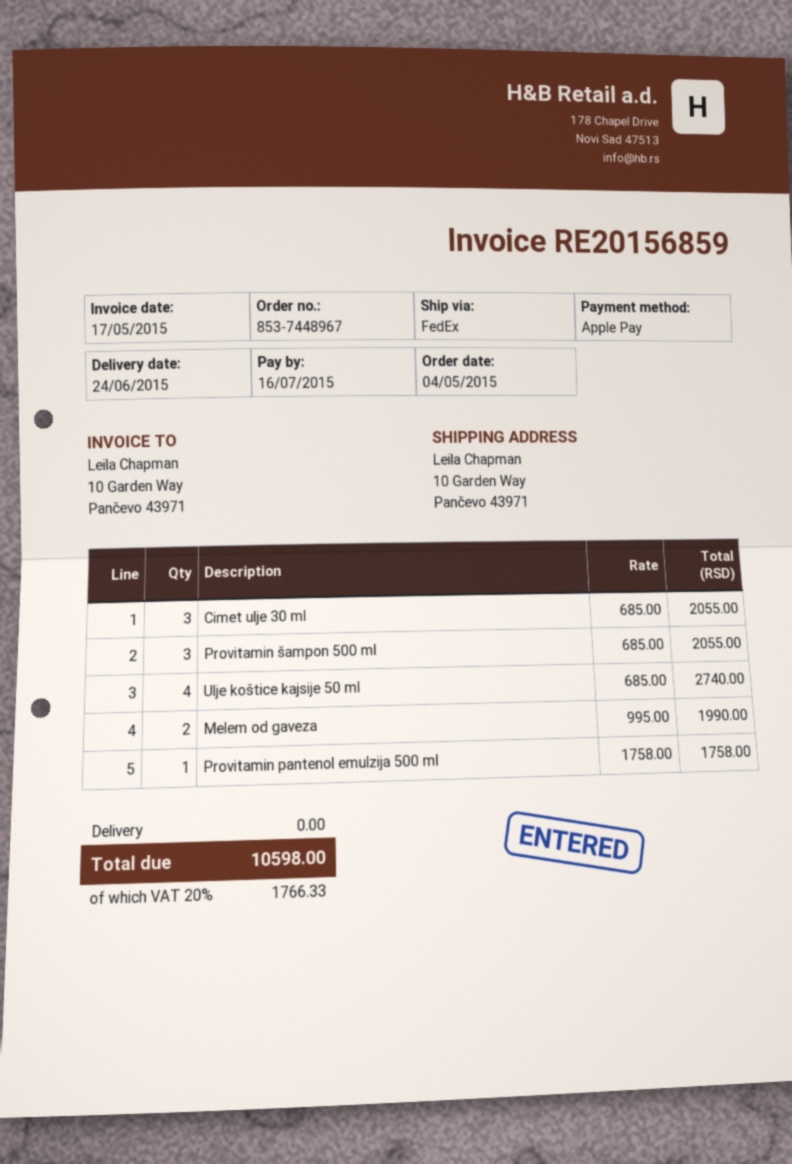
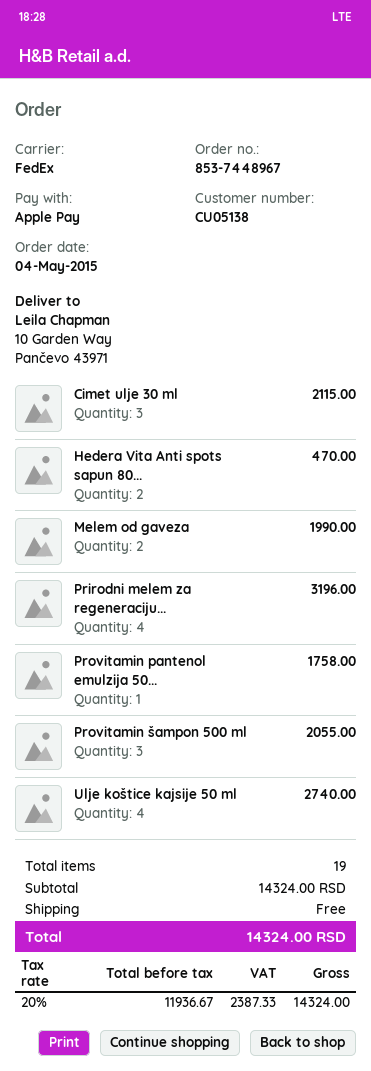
Cimet ulje 30 ml: 3 for 2055.00 -> 3 for 2115.00
Hedera Vita Anti spots sapun 80...: none -> 2 for 470.00
Prirodni melem za regeneraciju...: none -> 4 for 3196.00
tax: 20% = 1766.33 -> 20% = 2387.33
total: 10598.00 -> 14324.00

